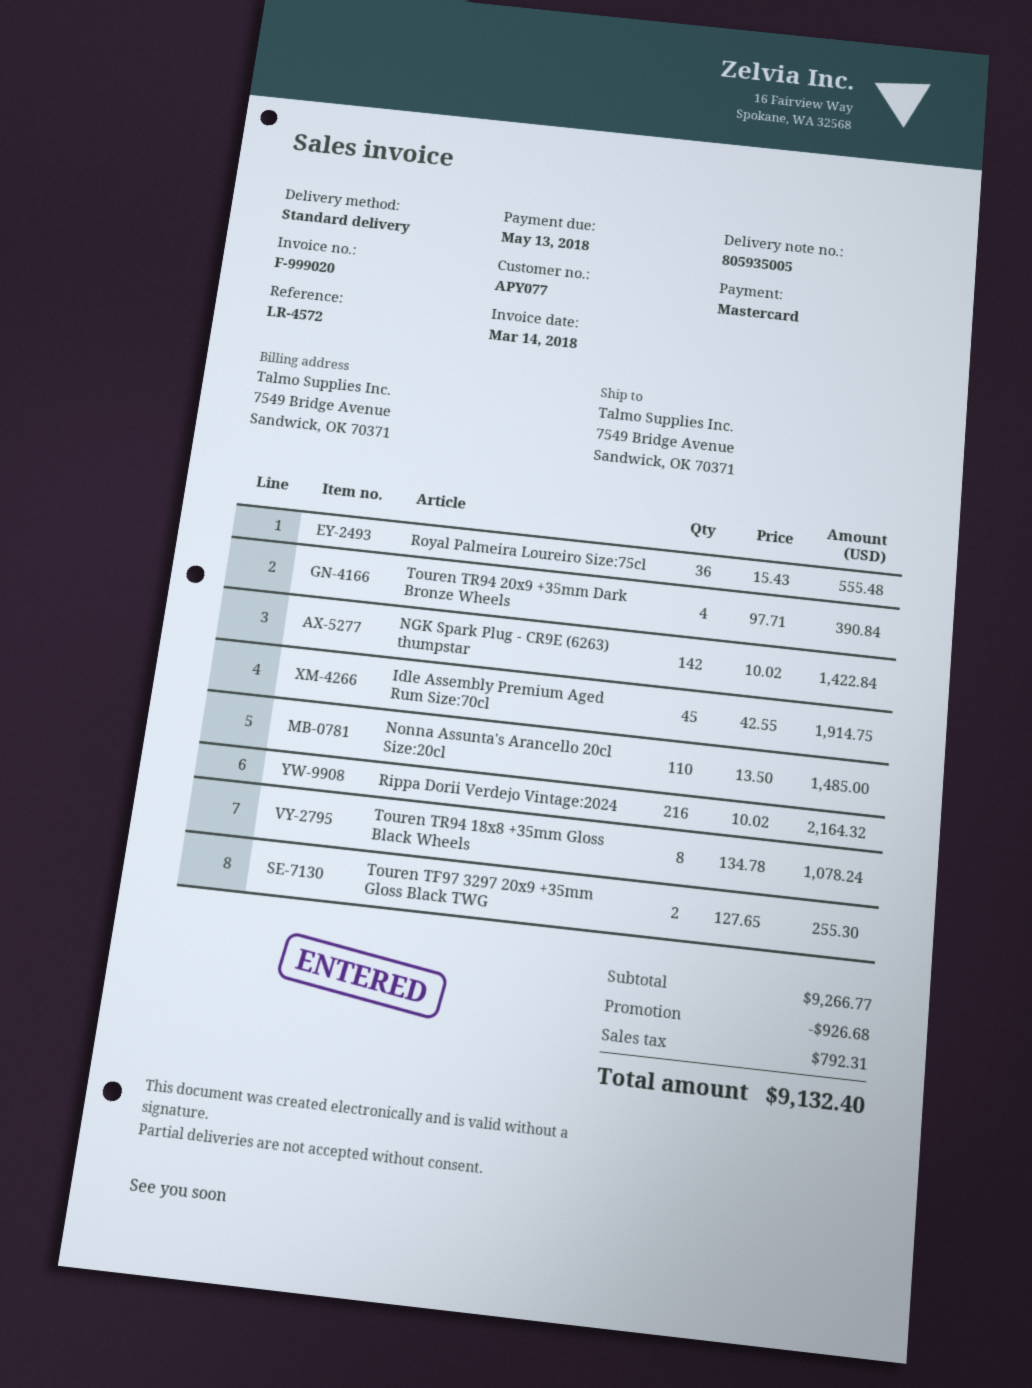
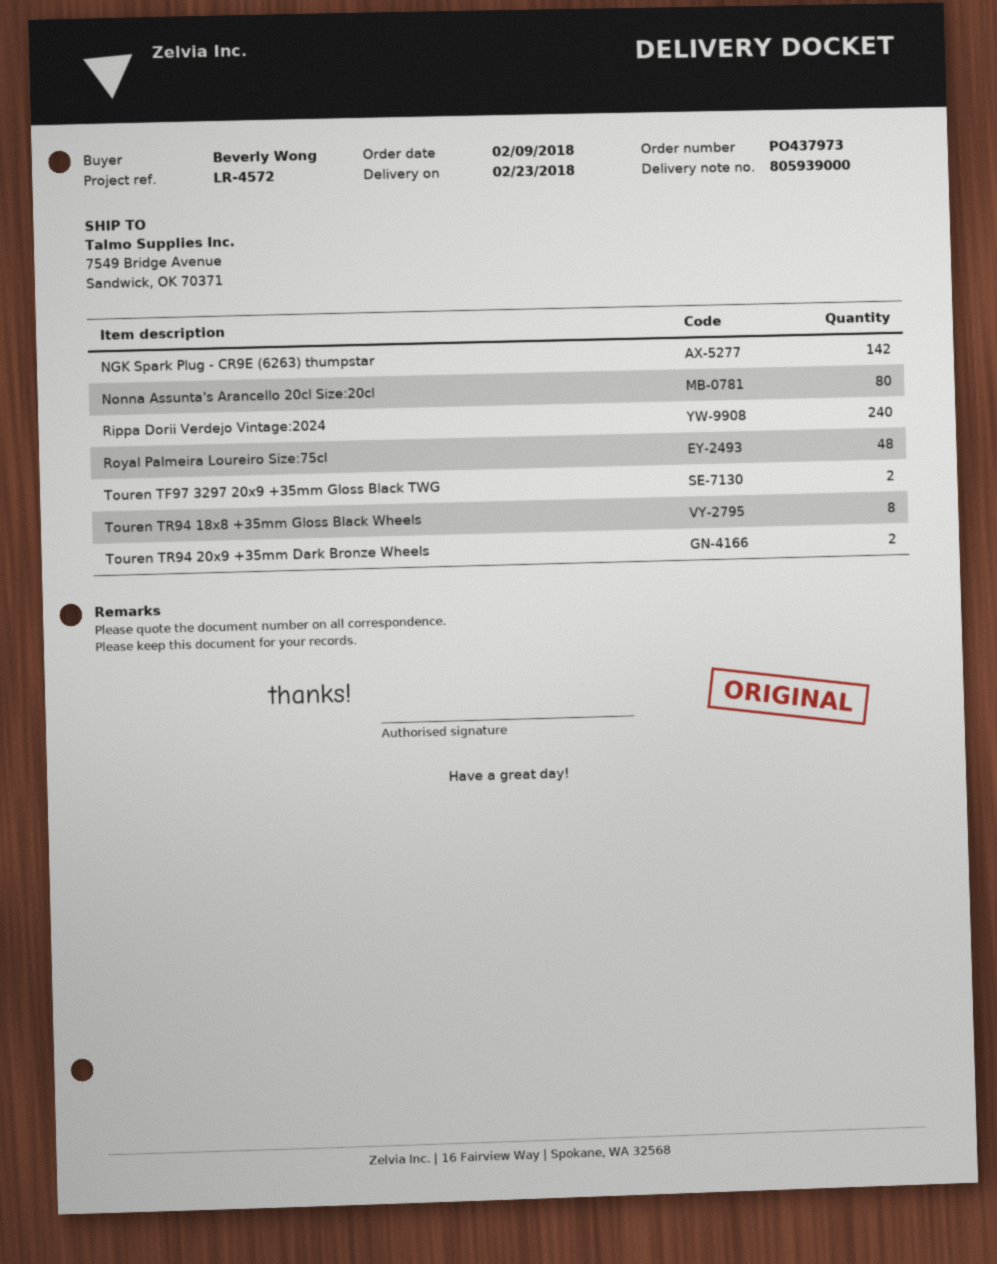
delivery note number: 805935005 -> 805939000
Royal Palmeira Loureiro Size:75cl: 36 -> 48
Touren TR94 20x9 +35mm Dark Bronze Wheels: 4 -> 2
Idle Assembly Premium Aged Rum Size:70cl: 45 -> none
Nonna Assunta's Arancello 20cl Size:20cl: 110 -> 80
Rippa Dorii Verdejo Vintage:2024: 216 -> 240

